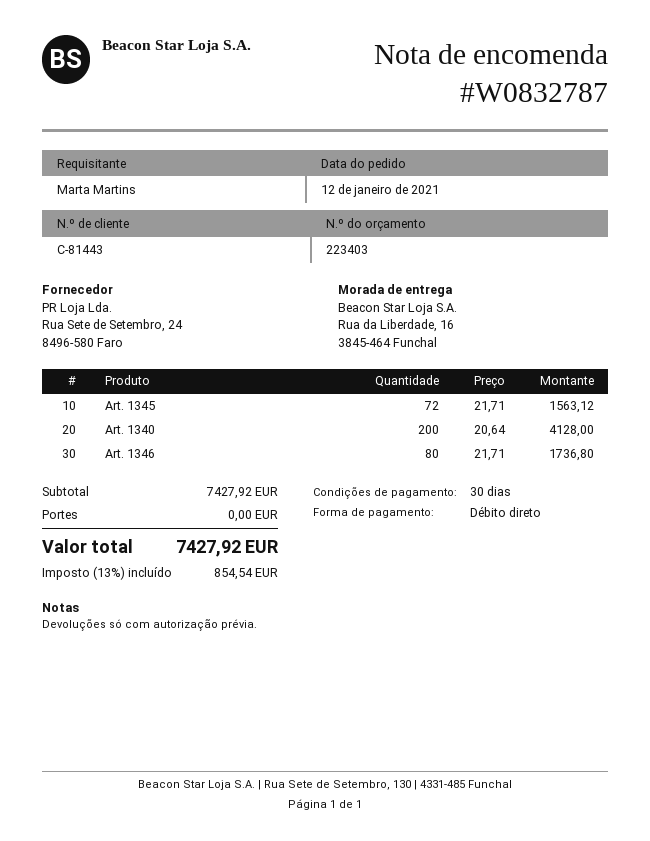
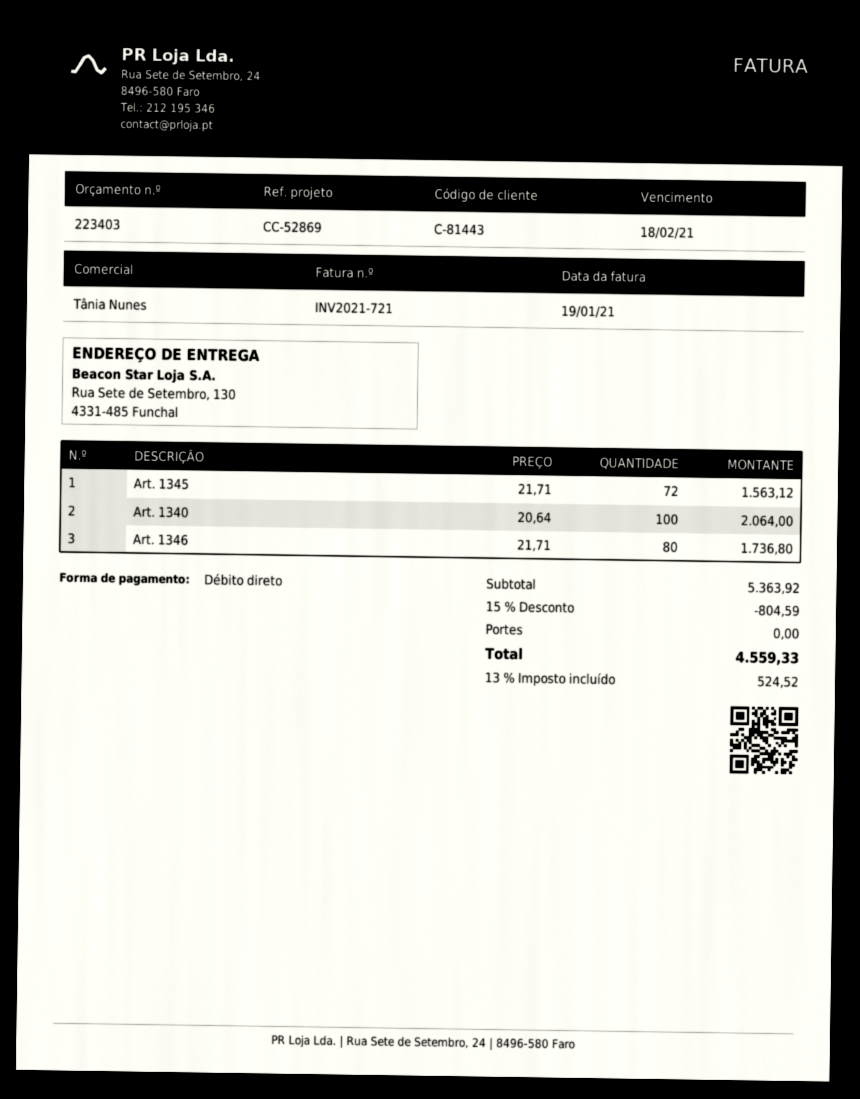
ship to: Rua da Liberdade, 16, 3845-464 Funchal -> Rua Sete de Setembro, 130, 4331-485 Funchal
Art. 1340: 200 x 20.64 = 4128.00 -> 100 x 20.64 = 2064.00
subtotal: 7427.92 -> 5363.92
discount: none -> 15% = 804.59
tax: 13% = 854.54 -> 13% = 524.52
total: 7427.92 -> 4559.33

